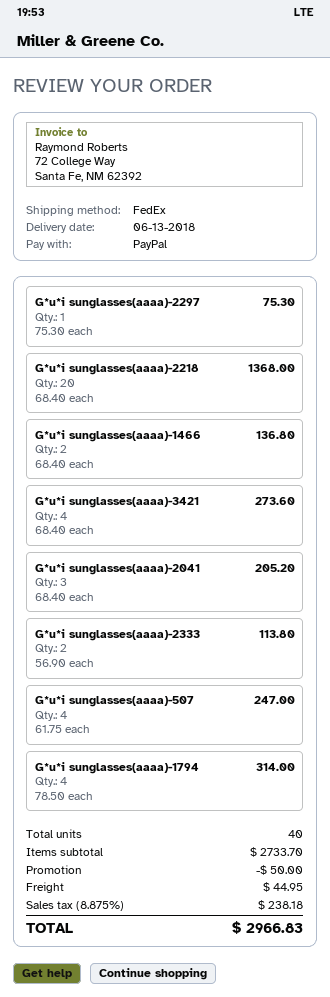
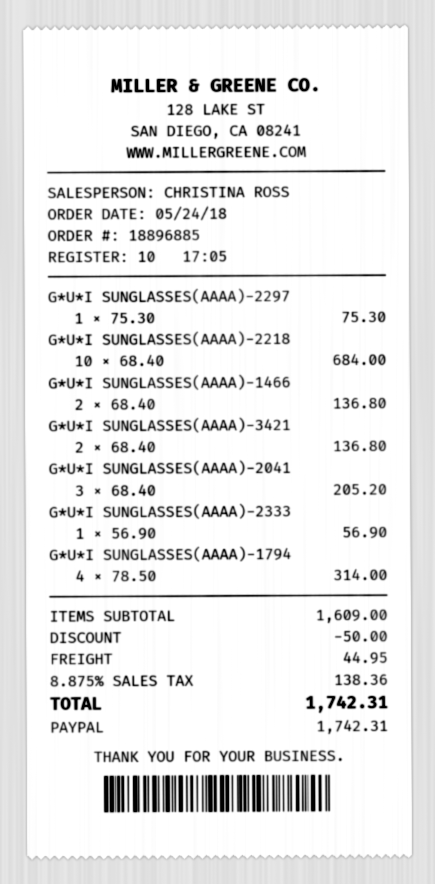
G*u*i sunglasses(aaaa)-2218: 20 x 68.40 = 1368.00 -> 10 x 68.40 = 684.00
G*u*i sunglasses(aaaa)-3421: 4 x 68.40 = 273.60 -> 2 x 68.40 = 136.80
G*u*i sunglasses(aaaa)-2333: 2 x 56.90 = 113.80 -> 1 x 56.90 = 56.90
G*u*i sunglasses(aaaa)-507: 4 x 61.75 = 247.00 -> none
subtotal: 2733.70 -> 1609.00
tax: 8.875% = 238.18 -> 8.875% = 138.36
total: 2966.83 -> 1742.31

